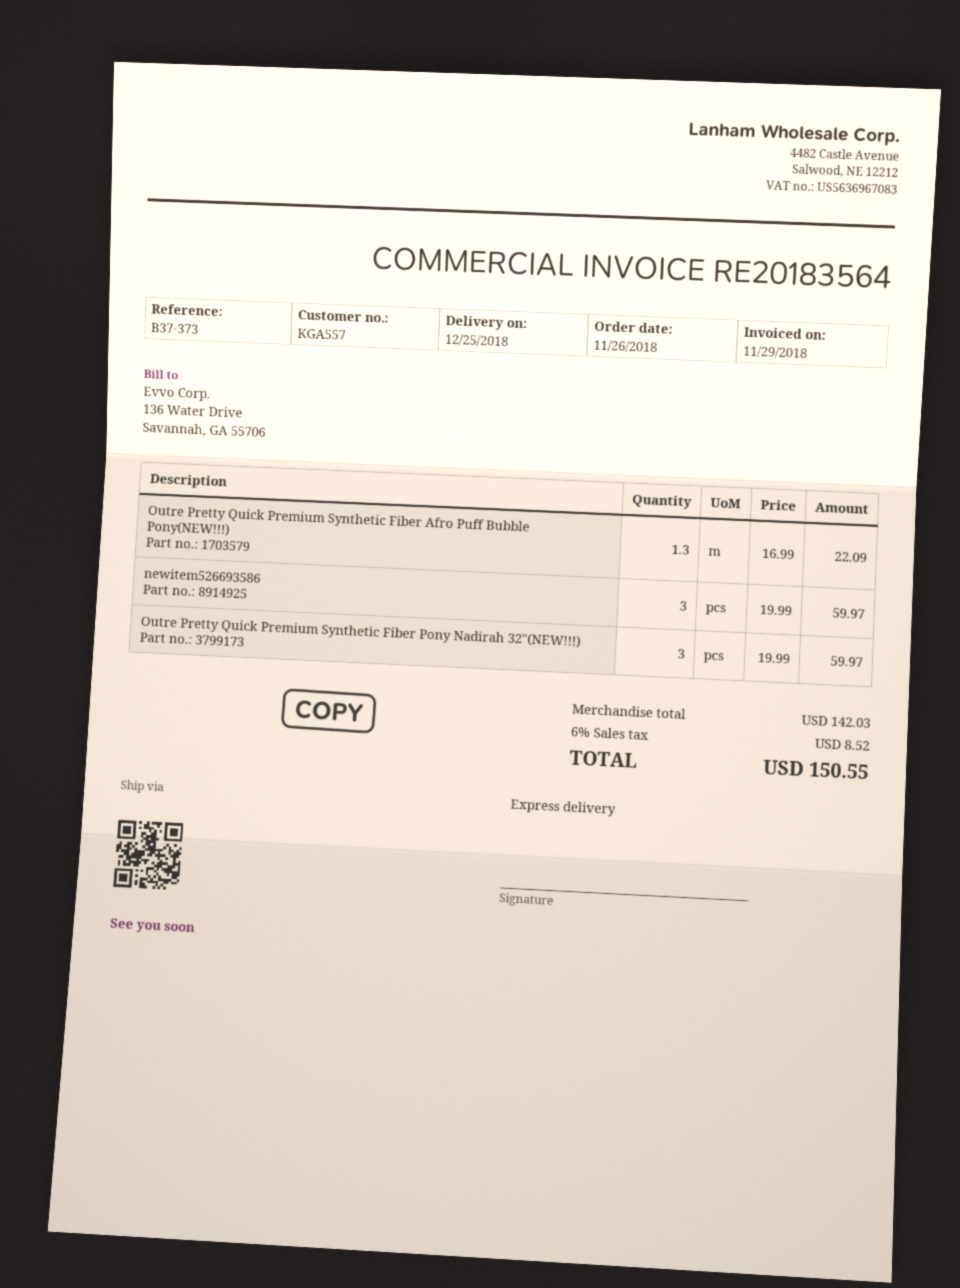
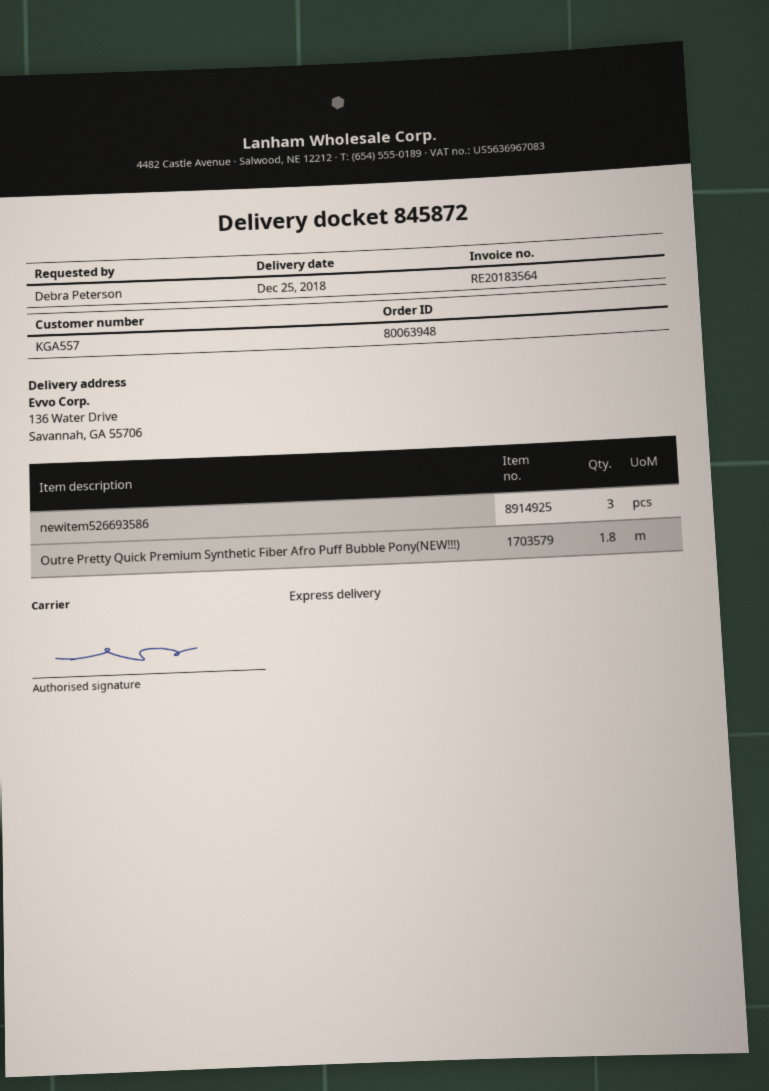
Outre Pretty Quick Premium Synthetic Fiber Afro Puff Bubble Pony(NEW!!!): 1.3 -> 1.8
Outre Pretty Quick Premium Synthetic Fiber Pony Nadirah 32"(NEW!!!): 3 -> none

